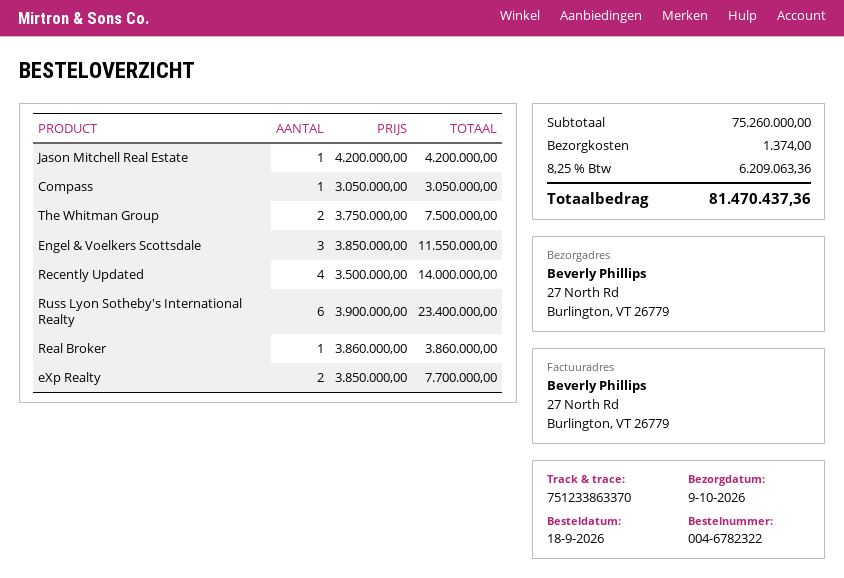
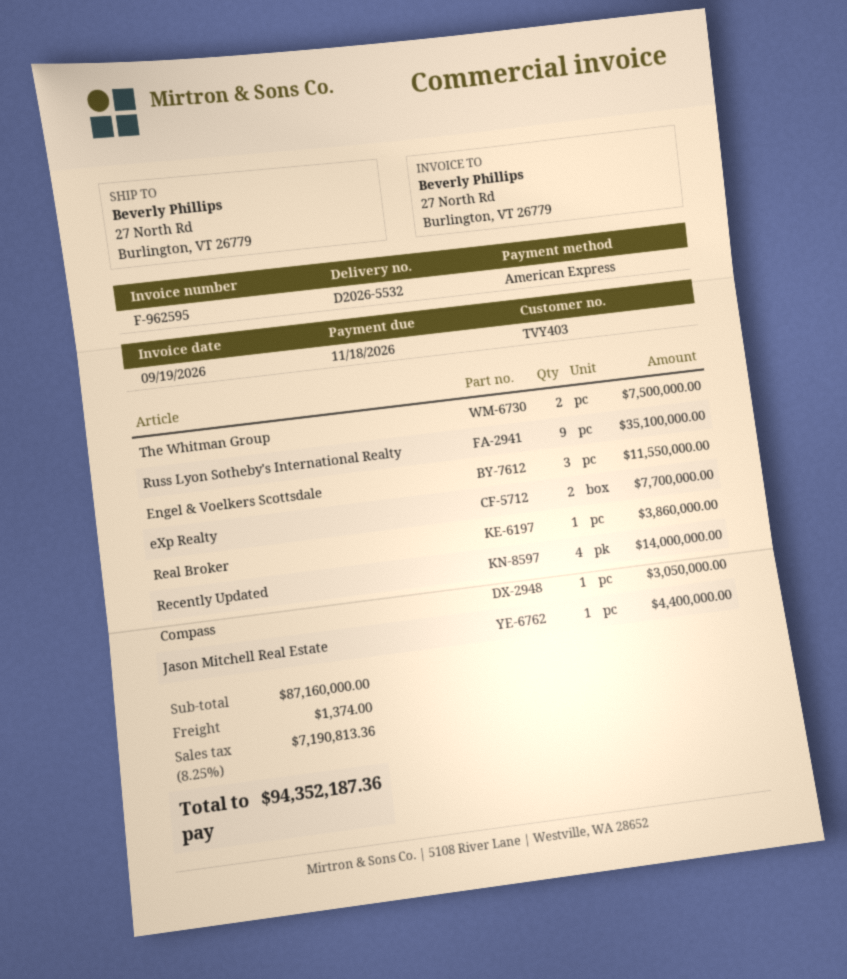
Jason Mitchell Real Estate: 1 for 4200000.00 -> 1 for 4400000.00
Russ Lyon Sotheby's International Realty: 6 for 23400000.00 -> 9 for 35100000.00
subtotal: 75260000.00 -> 87160000.00
tax: 8.25% = 6209063.36 -> 8.25% = 7190813.36
total: 81470437.36 -> 94352187.36

